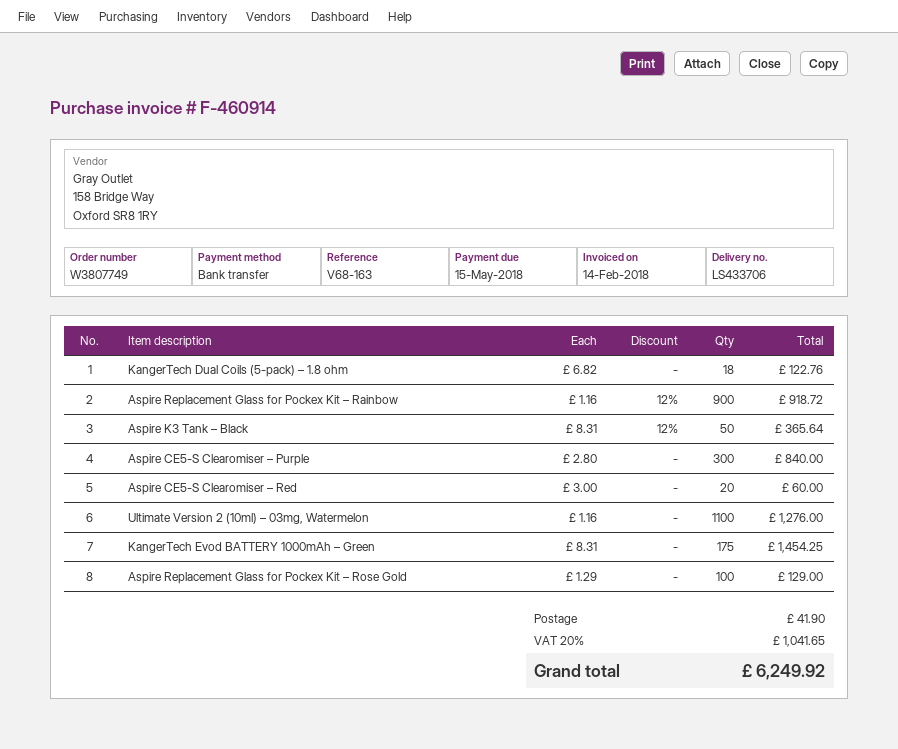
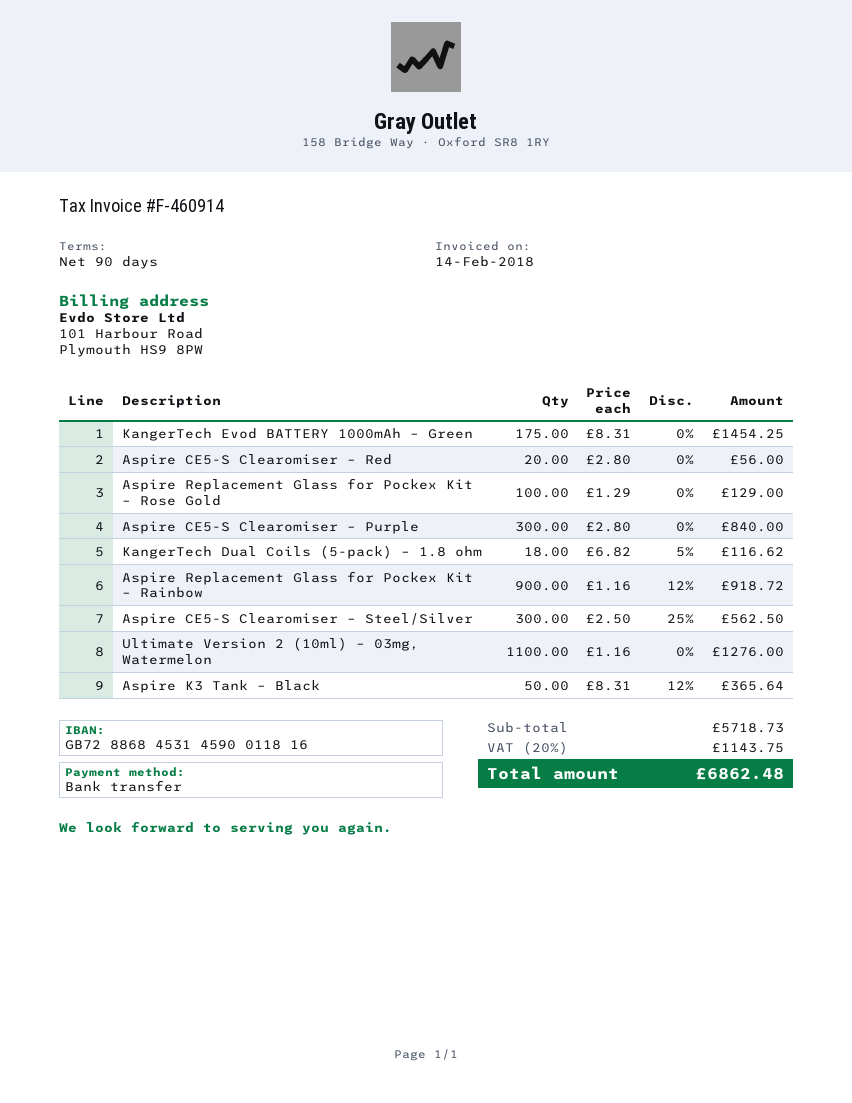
KangerTech Dual Coils (5-pack) – 1.8 ohm: 18 x 6.82 = 122.76 -> 18 x 6.82 - 5% = 116.62
Aspire CE5-S Clearomiser – Red: 20 x 3.00 = 60.00 -> 20 x 2.80 = 56.00
Aspire CE5-S Clearomiser – Steel/Silver: none -> 300 x 2.50 - 25% = 562.50
shipping: 41.90 -> none
tax: 20% = 1041.65 -> 20% = 1143.75
total: 6249.92 -> 6862.48

